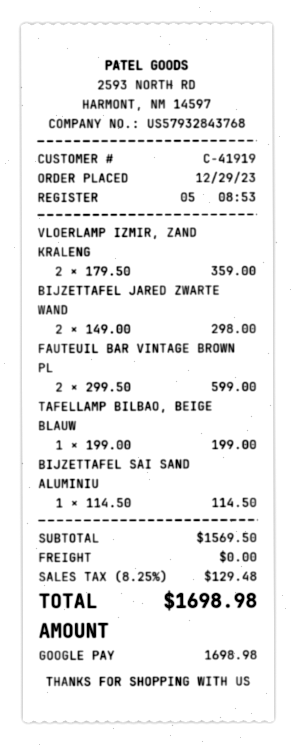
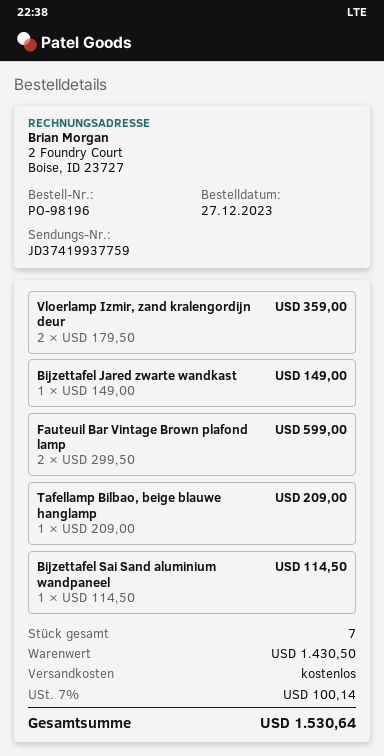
order date: 2023-12-29 -> 2023-12-27
BIJZETTAFEL JARED ZWARTE WAND: 2 x 149.00 = 298.00 -> 1 x 149.00 = 149.00
TAFELLAMP BILBAO, BEIGE BLAUW: 1 x 199.00 = 199.00 -> 1 x 209.00 = 209.00
subtotal: 1569.50 -> 1430.50
tax: 8.25% = 129.48 -> 7% = 100.14
total: 1698.98 -> 1530.64

